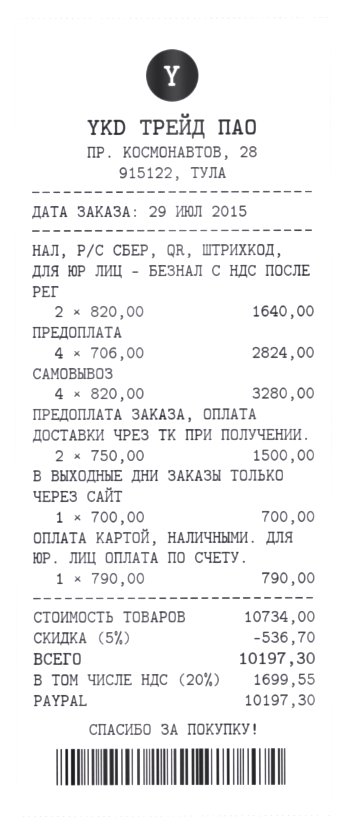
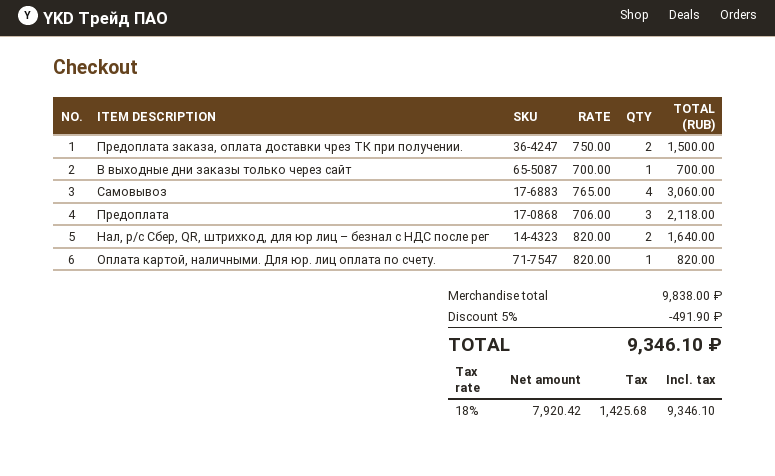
ПРЕДОПЛАТА: 4 x 706.00 = 2824.00 -> 3 x 706.00 = 2118.00
САМОВЫВОЗ: 4 x 820.00 = 3280.00 -> 4 x 765.00 = 3060.00
ОПЛАТА КАРТОЙ, НАЛИЧНЫМИ. ДЛЯ ЮР. ЛИЦ ОПЛАТА ПО СЧЕТУ.: 1 x 790.00 = 790.00 -> 1 x 820.00 = 820.00
subtotal: 10734.00 -> 9838.00
discount: 5% = 536.70 -> 5% = 491.90
tax: 20% = 1699.55 -> 18% = 1425.68
total: 10197.30 -> 9346.10

